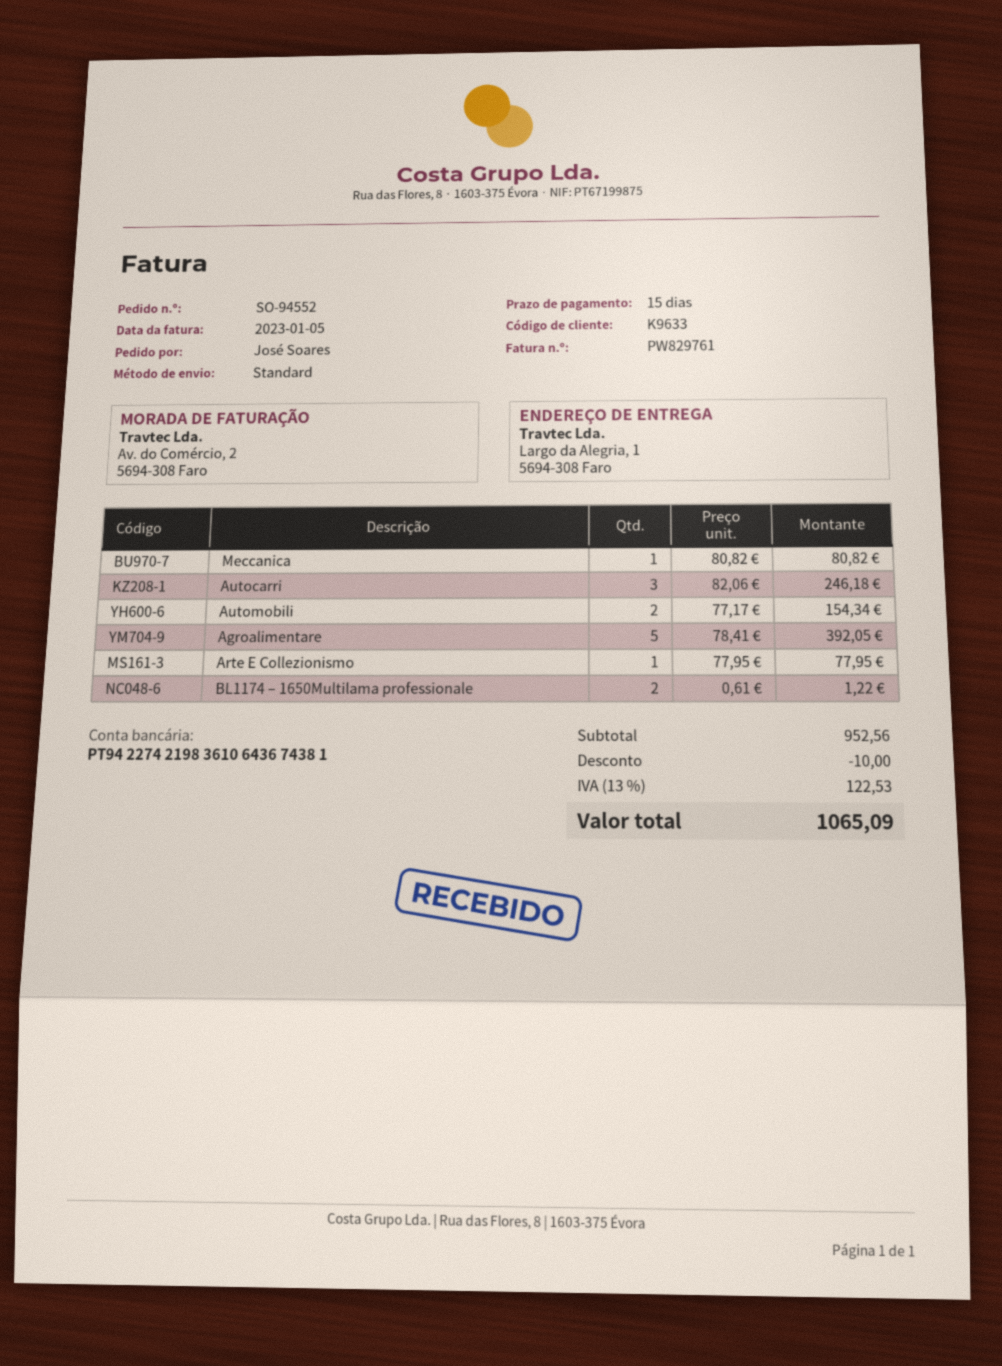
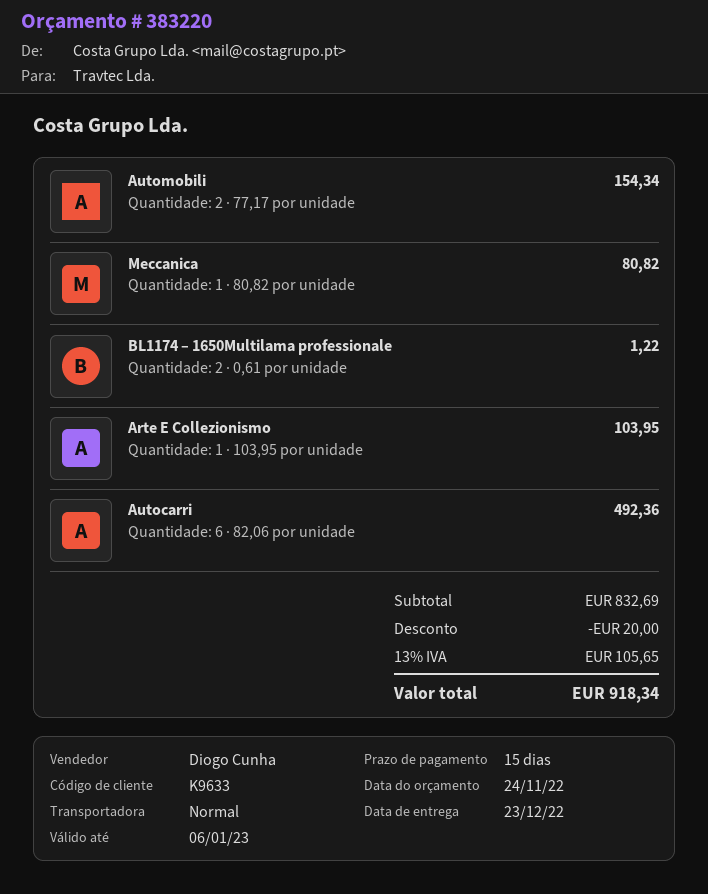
Autocarri: 3 x 82.06 = 246.18 -> 6 x 82.06 = 492.36
Agroalimentare: 5 x 78.41 = 392.05 -> none
Arte E Collezionismo: 1 x 77.95 = 77.95 -> 1 x 103.95 = 103.95
subtotal: 952.56 -> 832.69
discount: 10.00 -> 20.00
tax: 13% = 122.53 -> 13% = 105.65
total: 1065.09 -> 918.34

